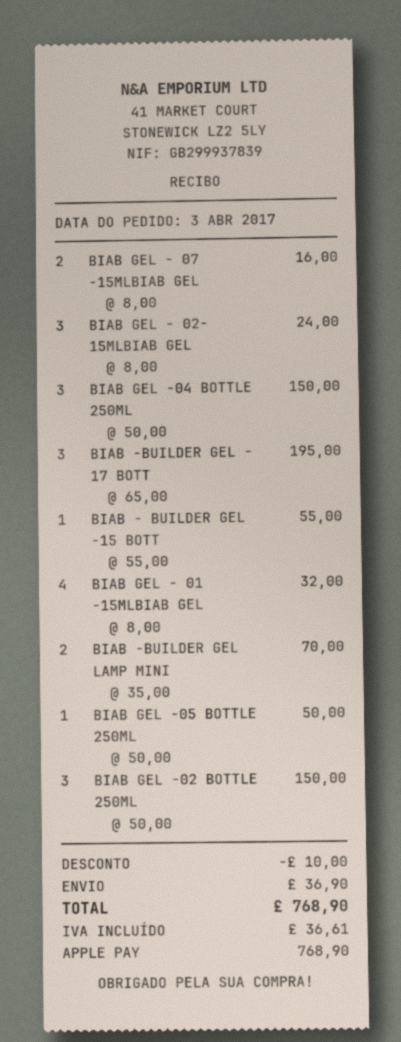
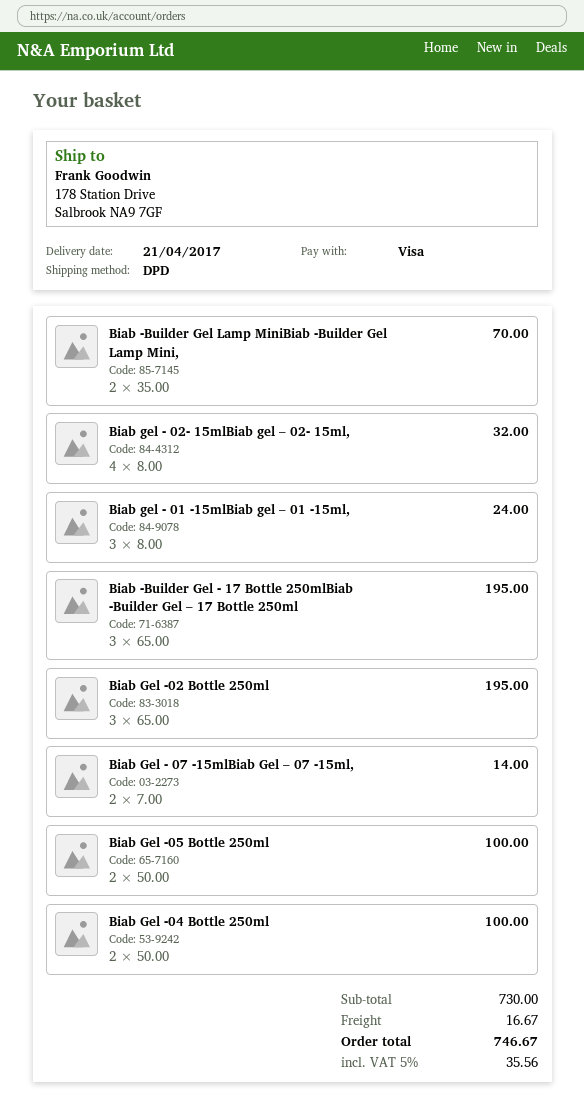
payment method: Apple Pay -> Visa
BIAB GEL - 07 -15MLBIAB GEL: 2 x 8.00 = 16.00 -> 2 x 7.00 = 14.00
BIAB GEL - 02- 15MLBIAB GEL: 3 x 8.00 = 24.00 -> 4 x 8.00 = 32.00
BIAB GEL -04 BOTTLE 250ML: 3 x 50.00 = 150.00 -> 2 x 50.00 = 100.00
BIAB - BUILDER GEL -15 BOTT: 1 x 55.00 = 55.00 -> none
BIAB GEL - 01 -15MLBIAB GEL: 4 x 8.00 = 32.00 -> 3 x 8.00 = 24.00
BIAB GEL -05 BOTTLE 250ML: 1 x 50.00 = 50.00 -> 2 x 50.00 = 100.00
BIAB GEL -02 BOTTLE 250ML: 3 x 50.00 = 150.00 -> 3 x 65.00 = 195.00
discount: 10.00 -> none
shipping: 36.90 -> 16.67
tax: 36.61 -> 35.56
total: 768.90 -> 746.67

